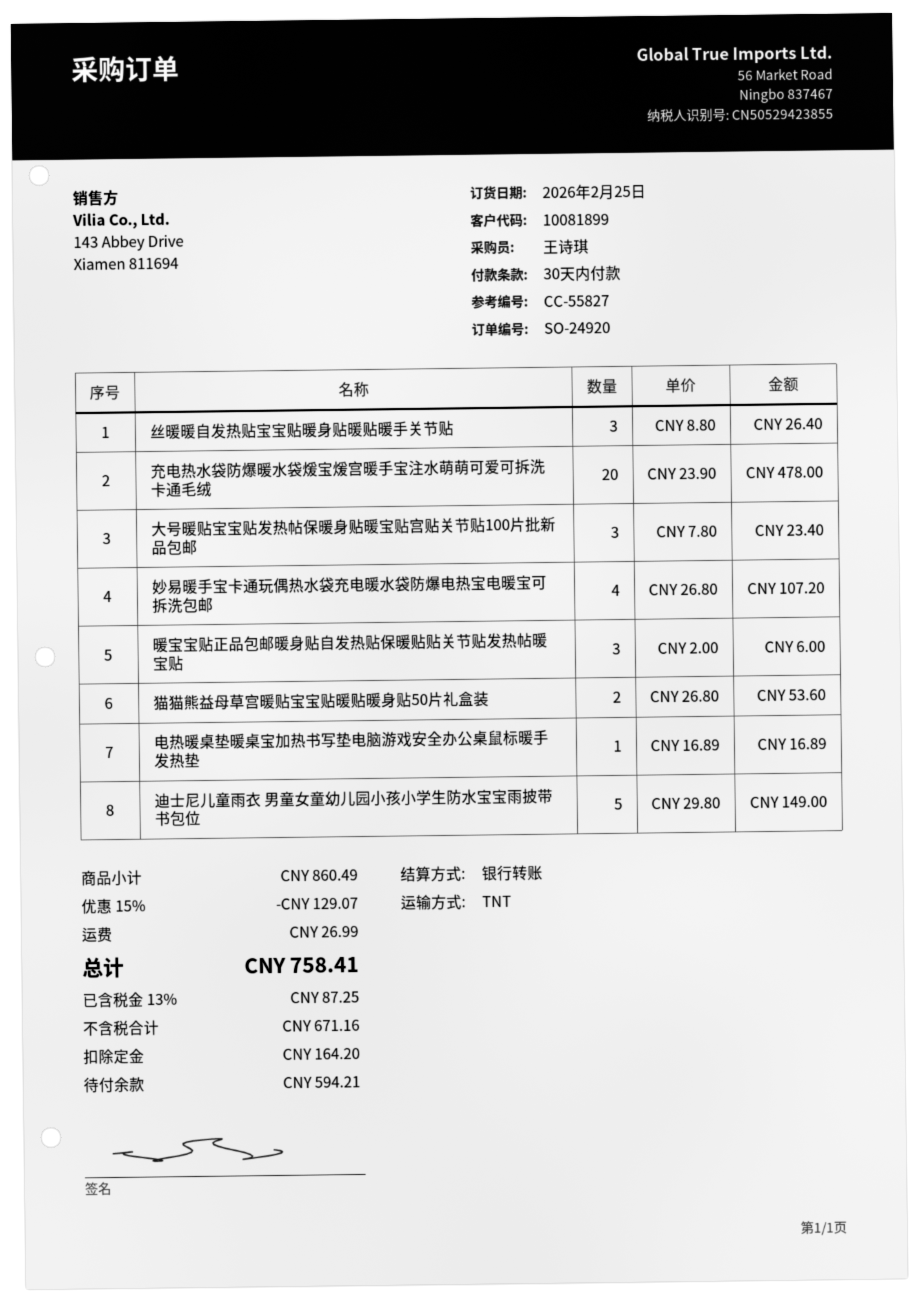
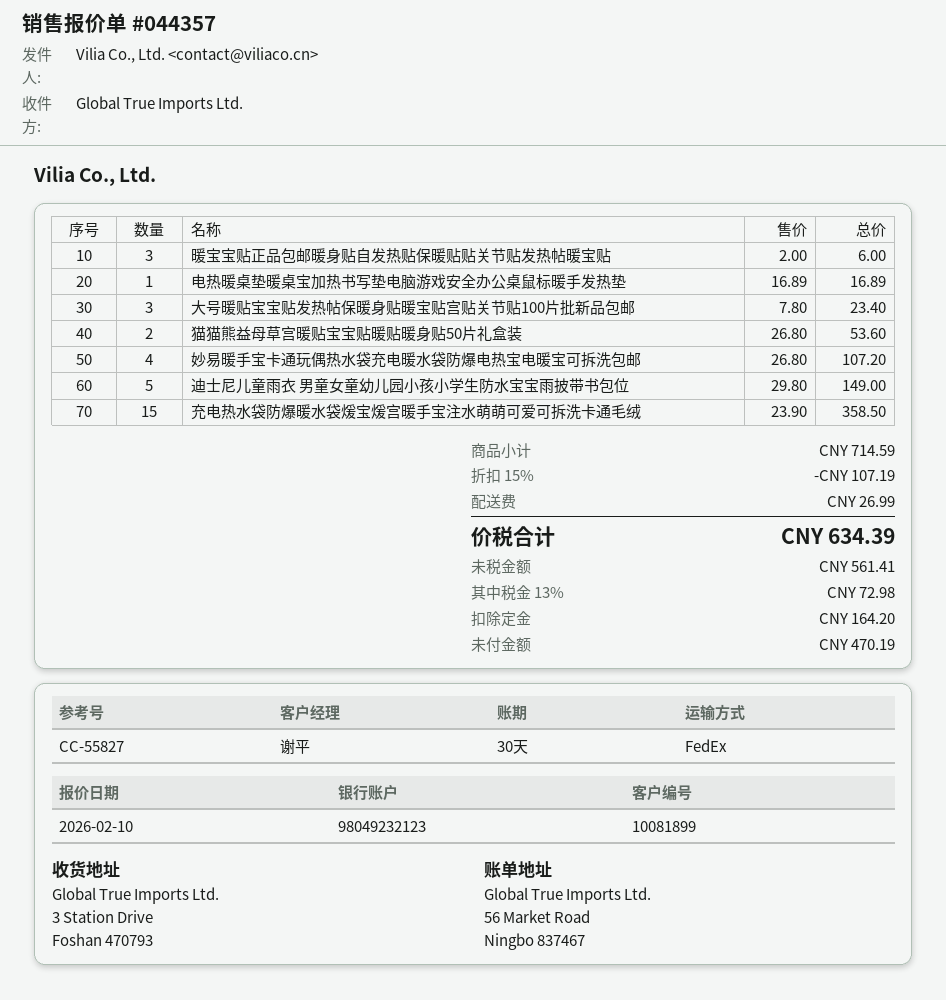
shipping method: TNT -> FedEx
丝暖暖自发热贴宝宝贴暖身贴暖贴暖手关节贴: 3 x 8.80 = 26.40 -> none
充电热水袋防爆暖水袋煖宝煖宫暖手宝注水萌萌可爱可拆洗卡通毛绒: 20 x 23.90 = 478.00 -> 15 x 23.90 = 358.50
subtotal: 860.49 -> 714.59
discount: 15% = 129.07 -> 15% = 107.19
net: 671.16 -> 561.41
tax: 13% = 87.25 -> 13% = 72.98
total: 758.41 -> 634.39
balance: 594.21 -> 470.19

